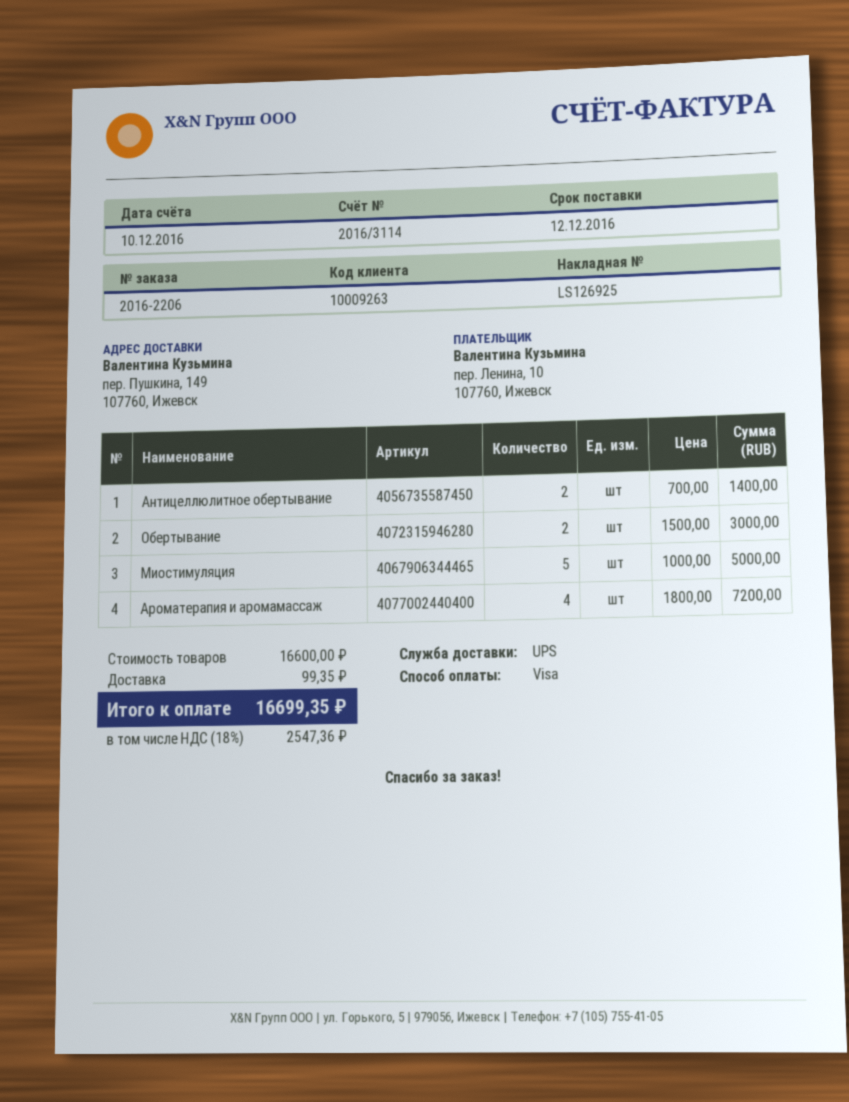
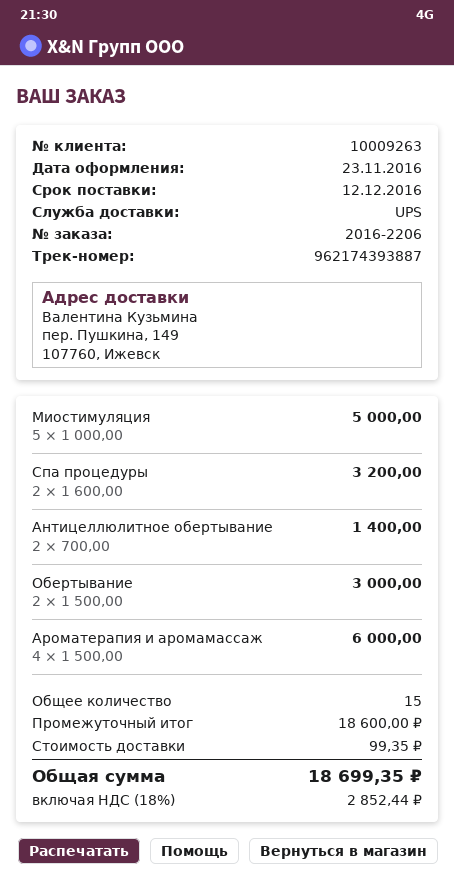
Ароматерапия и аромамассаж: 4 x 1800.00 = 7200.00 -> 4 x 1500.00 = 6000.00
Спа процедуры: none -> 2 x 1600.00 = 3200.00
subtotal: 16600.00 -> 18600.00
tax: 18% = 2547.36 -> 18% = 2852.44
total: 16699.35 -> 18699.35

